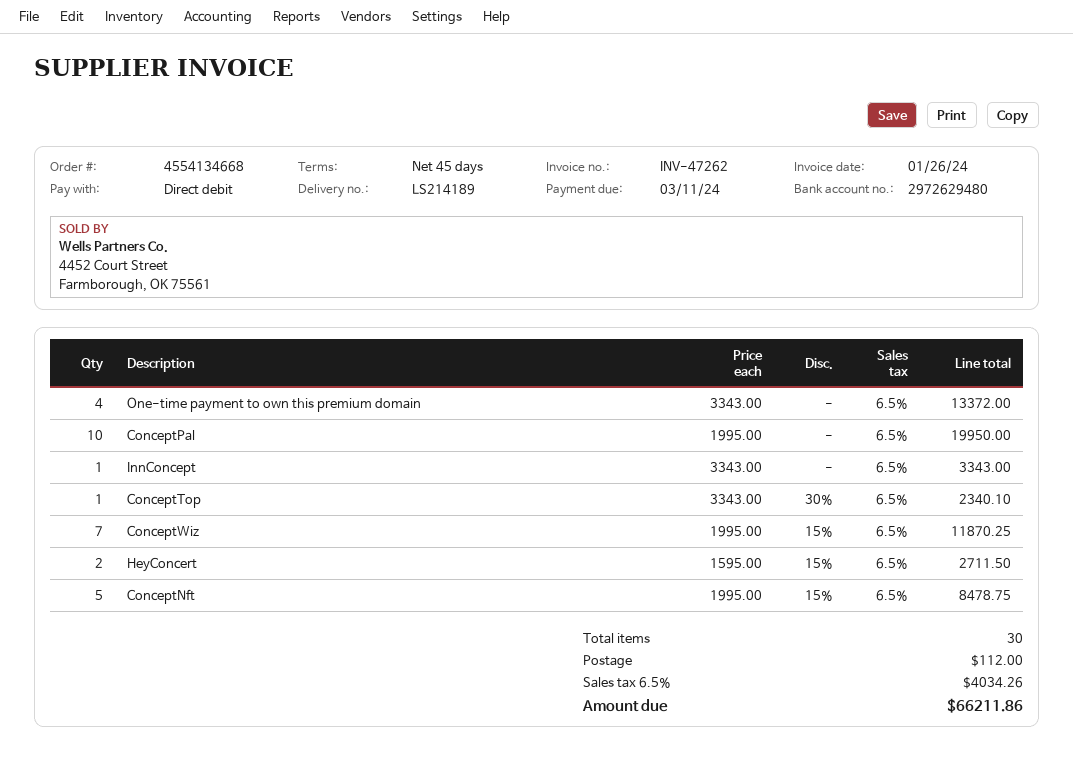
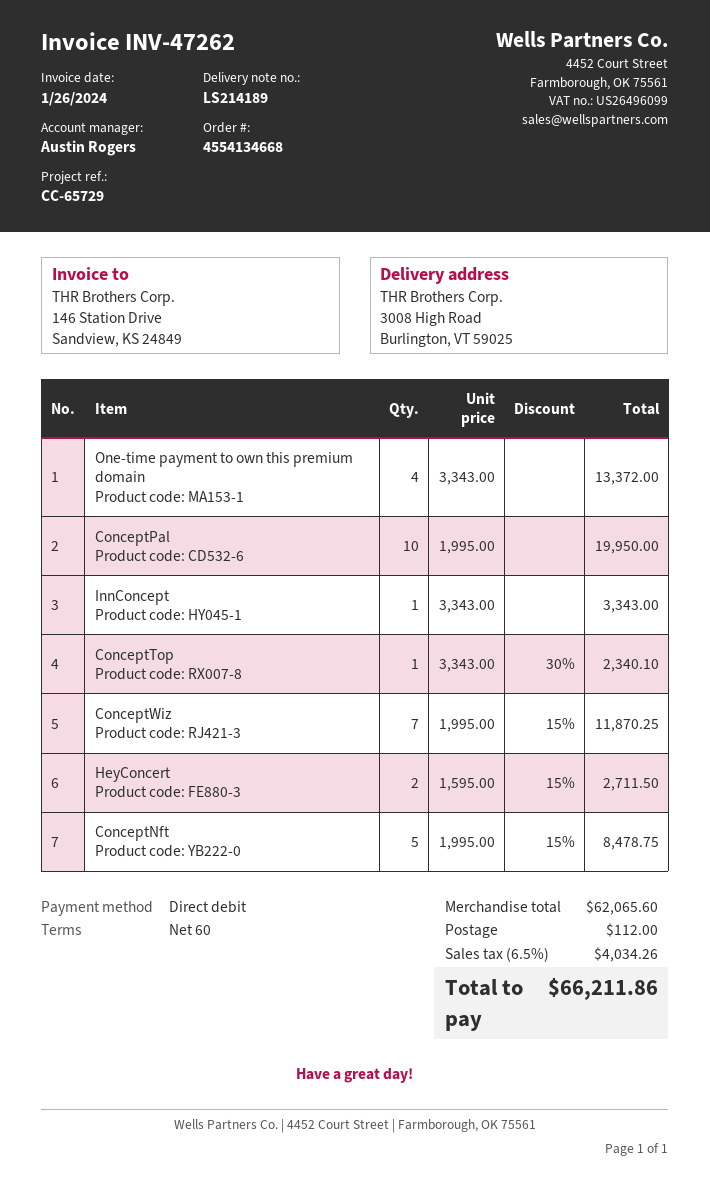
payment terms: 45 days -> 60 days

